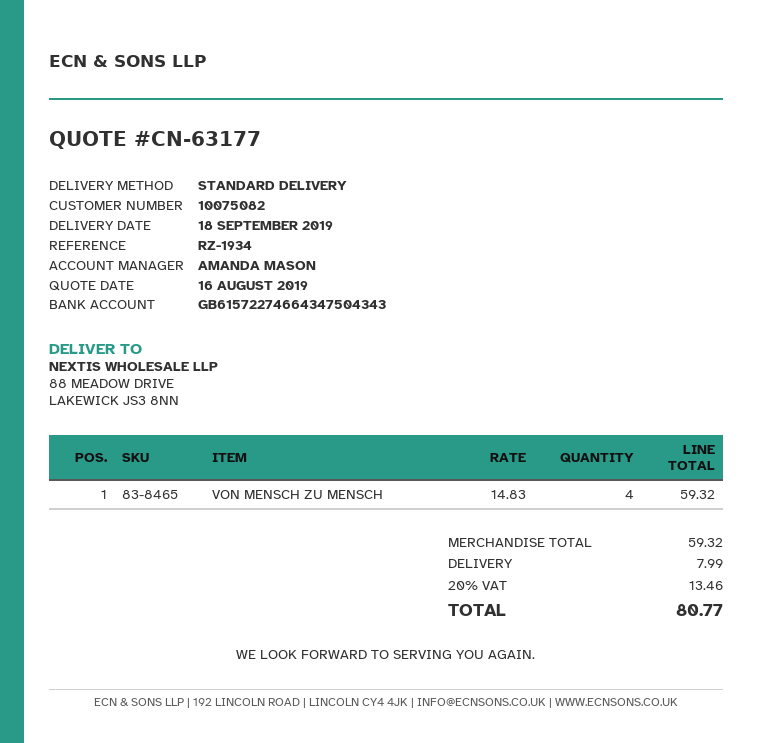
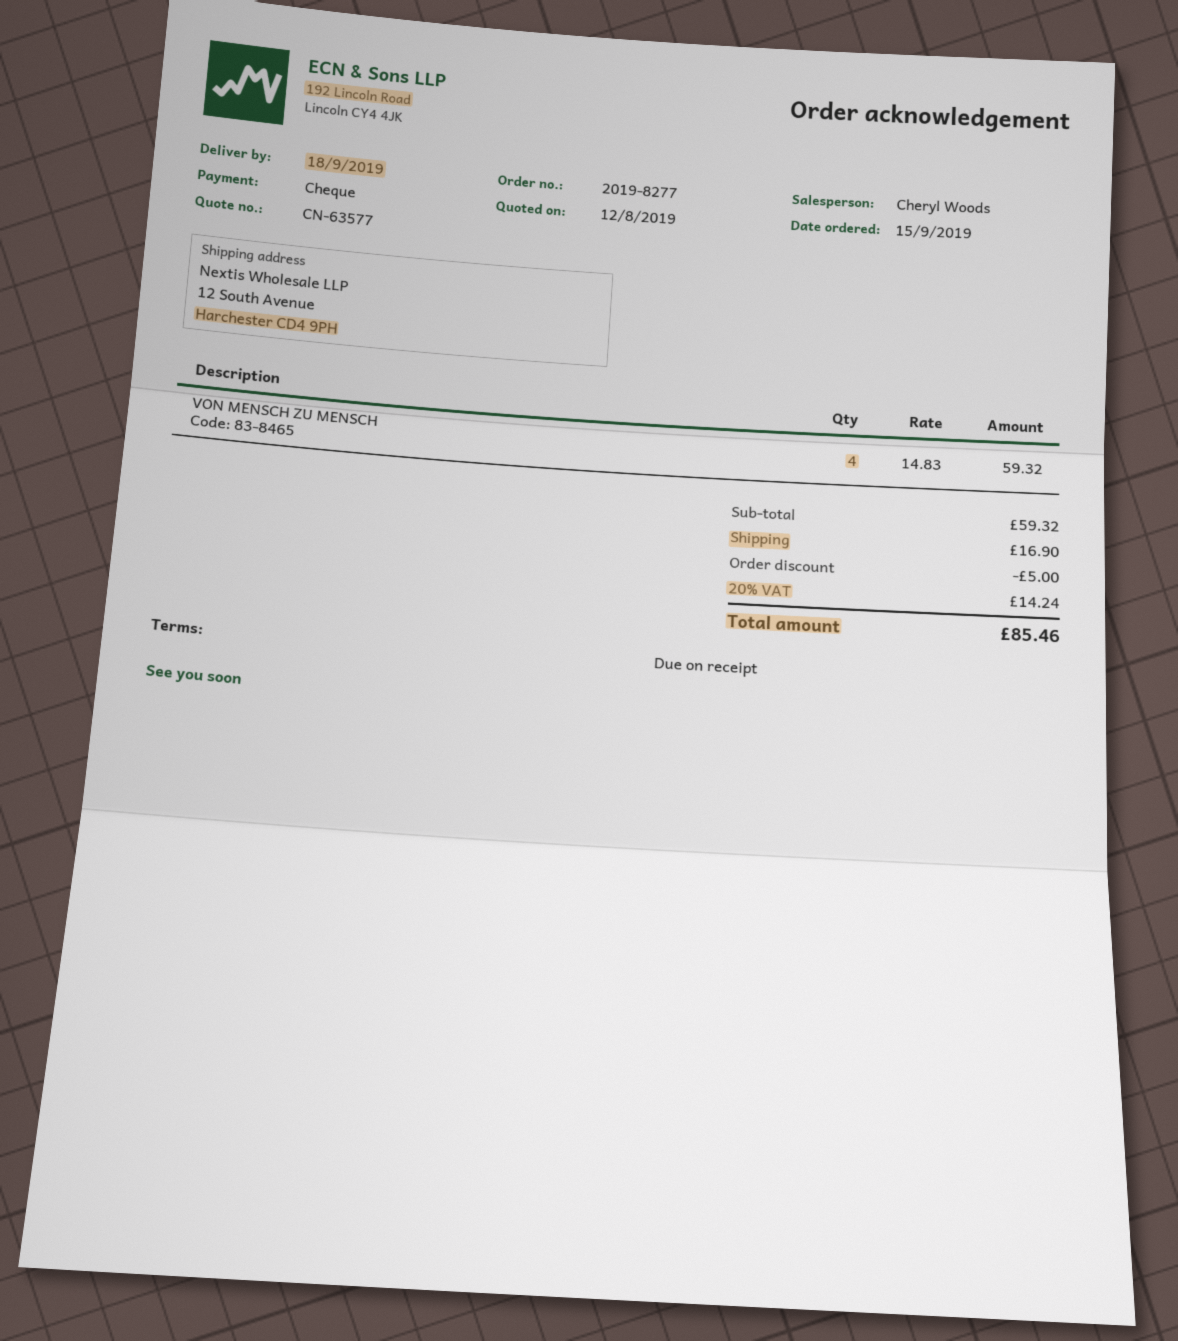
quote number: CN-63177 -> CN-63577
quote date: 2019-08-16 -> 2019-08-12
sales rep: AMANDA MASON -> Cheryl Woods
ship to: 88 MEADOW DRIVE, LAKEWICK JS3 8NN -> 12 South Avenue, Harchester CD4 9PH
discount: none -> 5.00
shipping: 7.99 -> 16.90
tax: 20% = 13.46 -> 20% = 14.24
total: 80.77 -> 85.46

